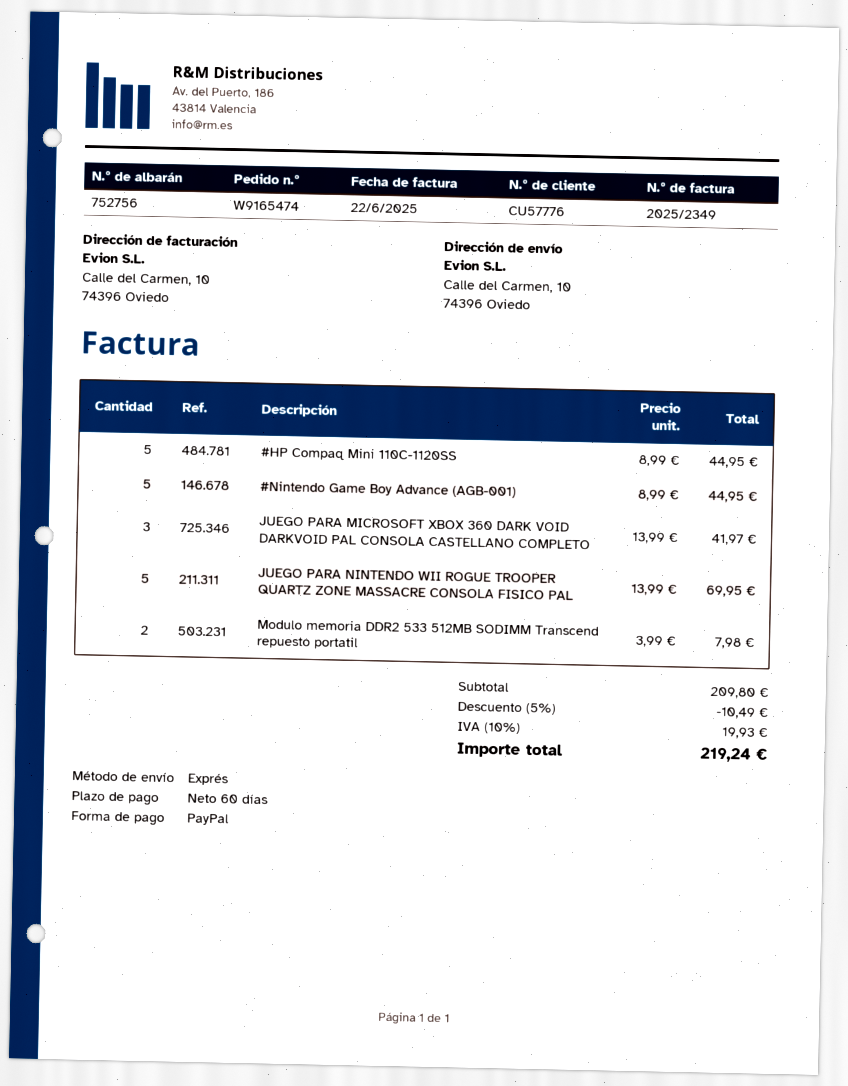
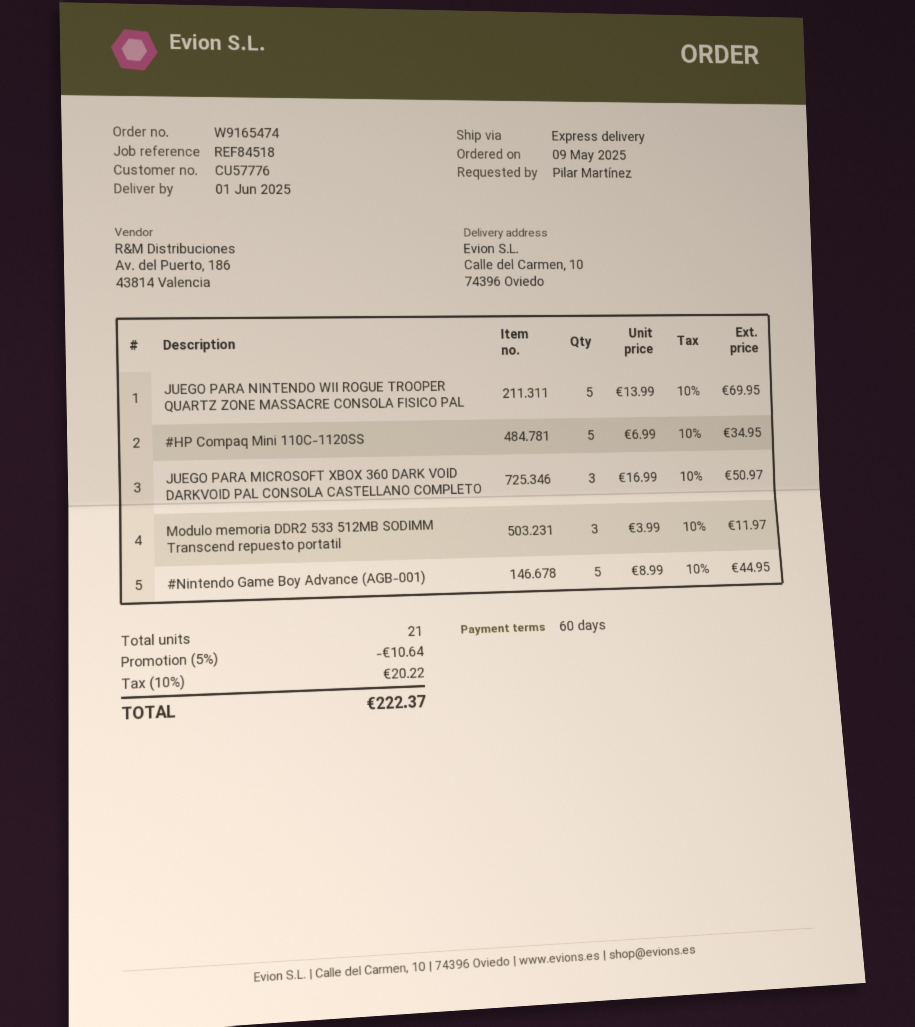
#HP Compaq Mini 110C-1120SS: 5 x 8.99 = 44.95 -> 5 x 6.99 = 34.95
JUEGO PARA MICROSOFT XBOX 360 DARK VOID DARKVOID PAL CONSOLA CASTELLANO COMPLETO: 3 x 13.99 = 41.97 -> 3 x 16.99 = 50.97
Modulo memoria DDR2 533 512MB SODIMM Transcend repuesto portatil: 2 x 3.99 = 7.98 -> 3 x 3.99 = 11.97
discount: 5% = 10.49 -> 5% = 10.64
tax: 10% = 19.93 -> 10% = 20.22
total: 219.24 -> 222.37

